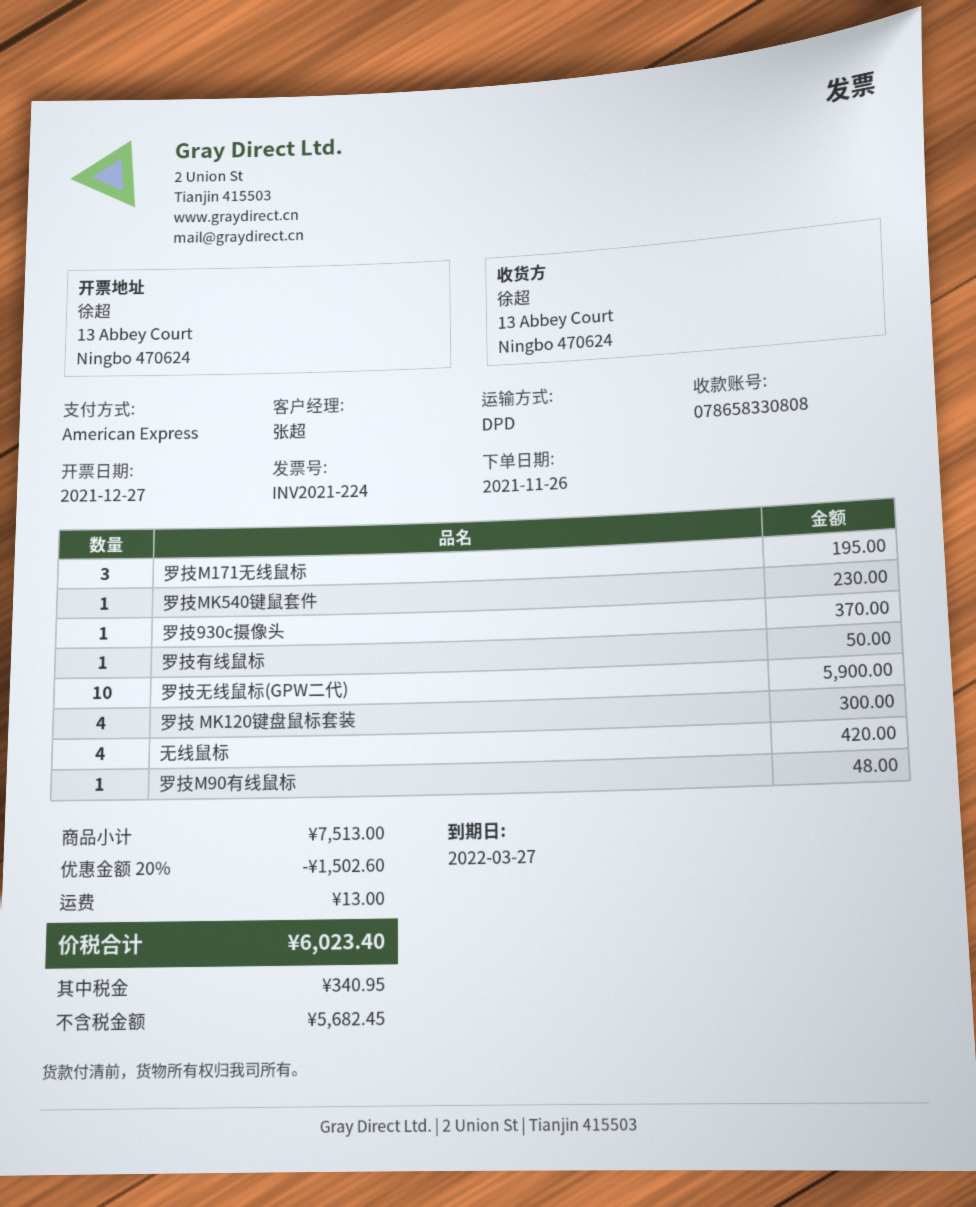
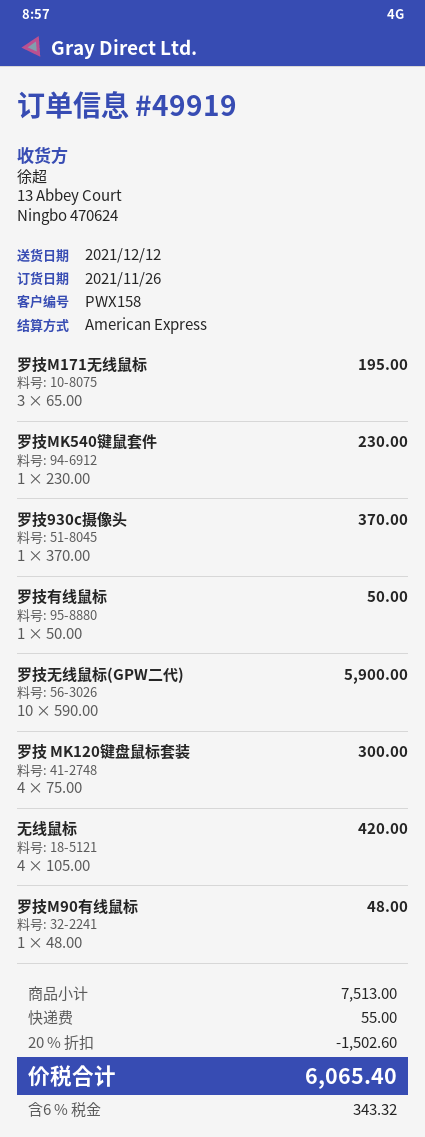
shipping: 13.00 -> 55.00
tax: 340.95 -> 343.32
total: 6023.40 -> 6065.40

